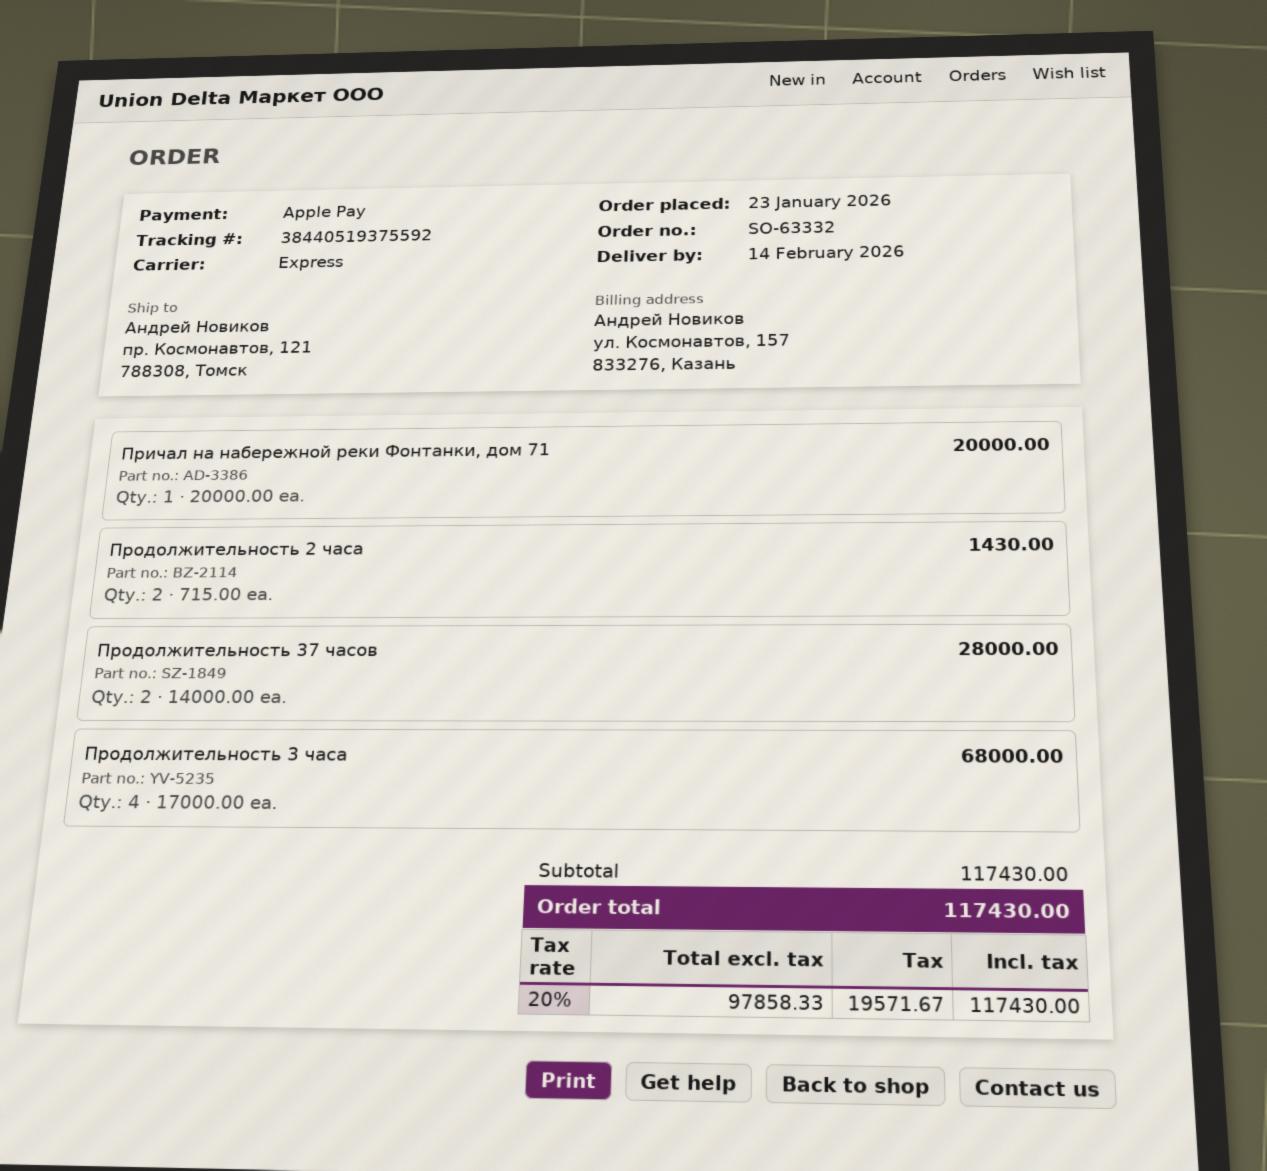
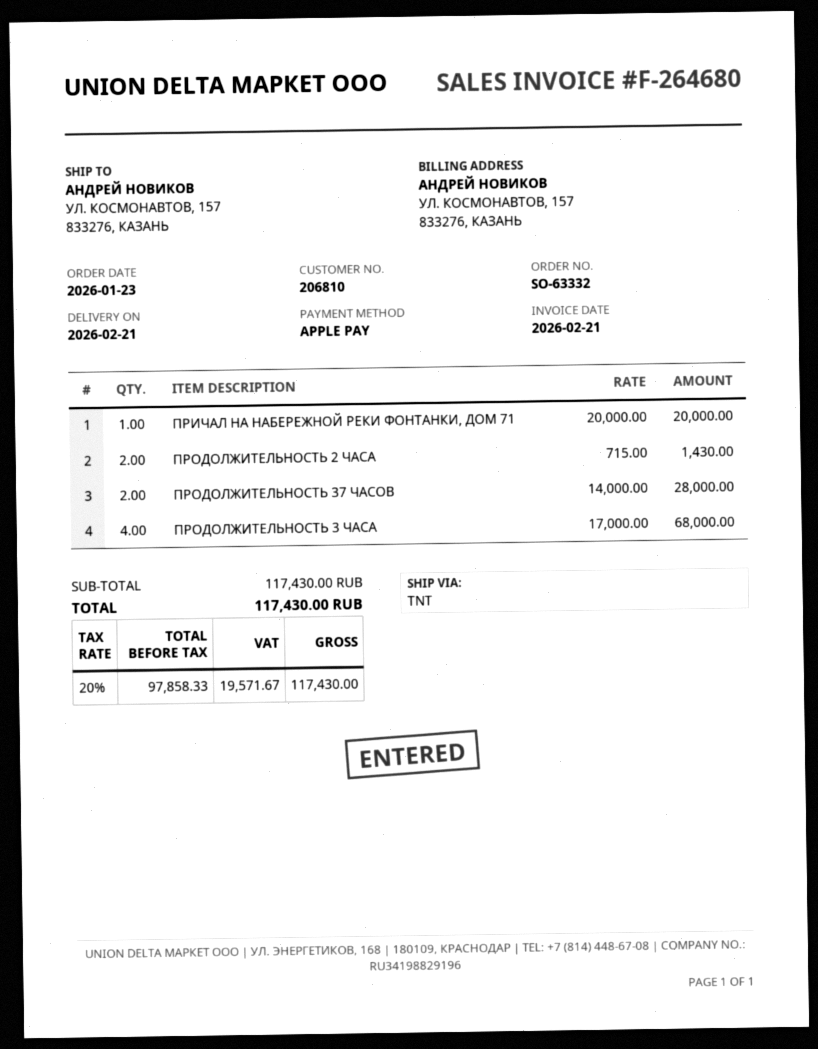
delivery date: 2026-02-14 -> 2026-02-21
shipping method: express -> TNT
ship to: пр. Космонавтов, 121, 788308, Томск -> УЛ. КОСМОНАВТОВ, 157, 833276, КАЗАНЬ

